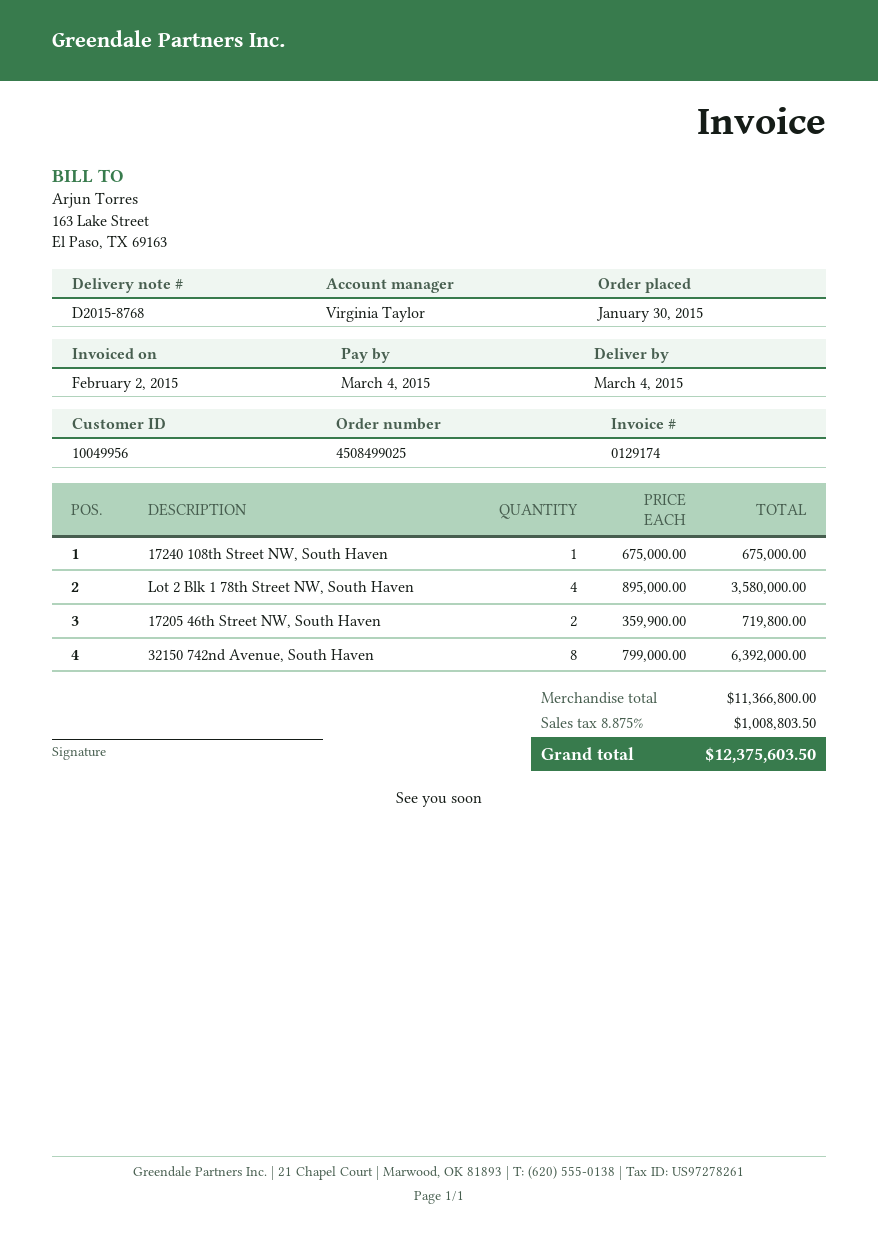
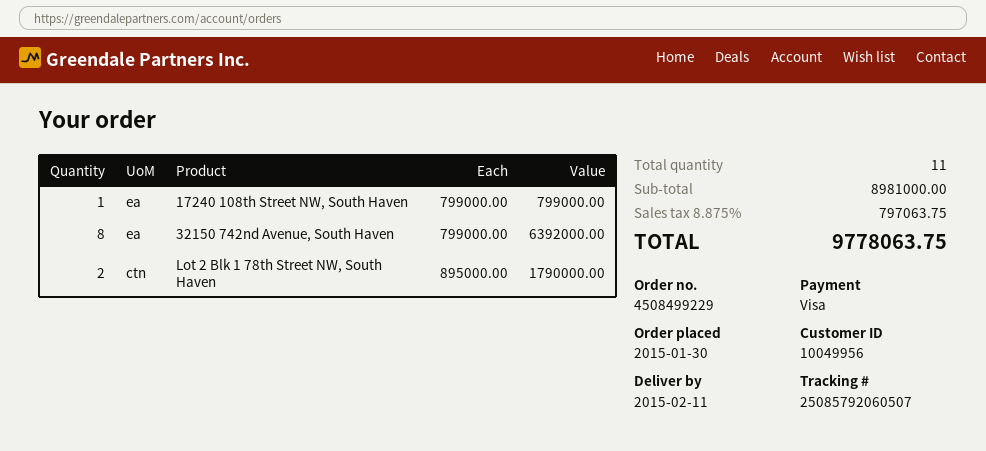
order number: 4508499025 -> 4508499229
delivery date: 2015-03-04 -> 2015-02-11
17240 108th Street NW, South Haven: 1 x 675000.00 = 675000.00 -> 1 x 799000.00 = 799000.00
Lot 2 Blk 1 78th Street NW, South Haven: 4 x 895000.00 = 3580000.00 -> 2 x 895000.00 = 1790000.00
17205 46th Street NW, South Haven: 2 x 359900.00 = 719800.00 -> none
subtotal: 11366800.00 -> 8981000.00
tax: 8.875% = 1008803.50 -> 8.875% = 797063.75
total: 12375603.50 -> 9778063.75

